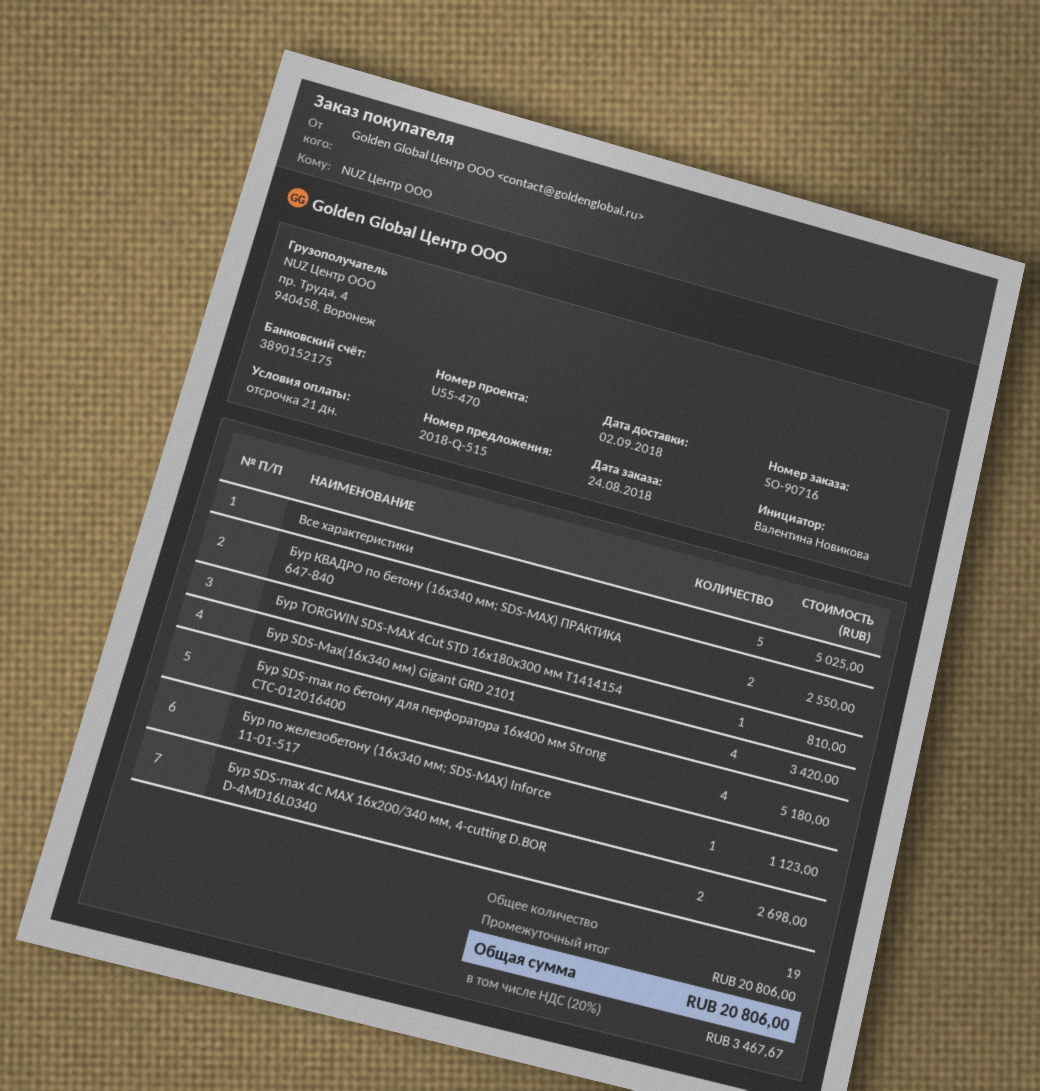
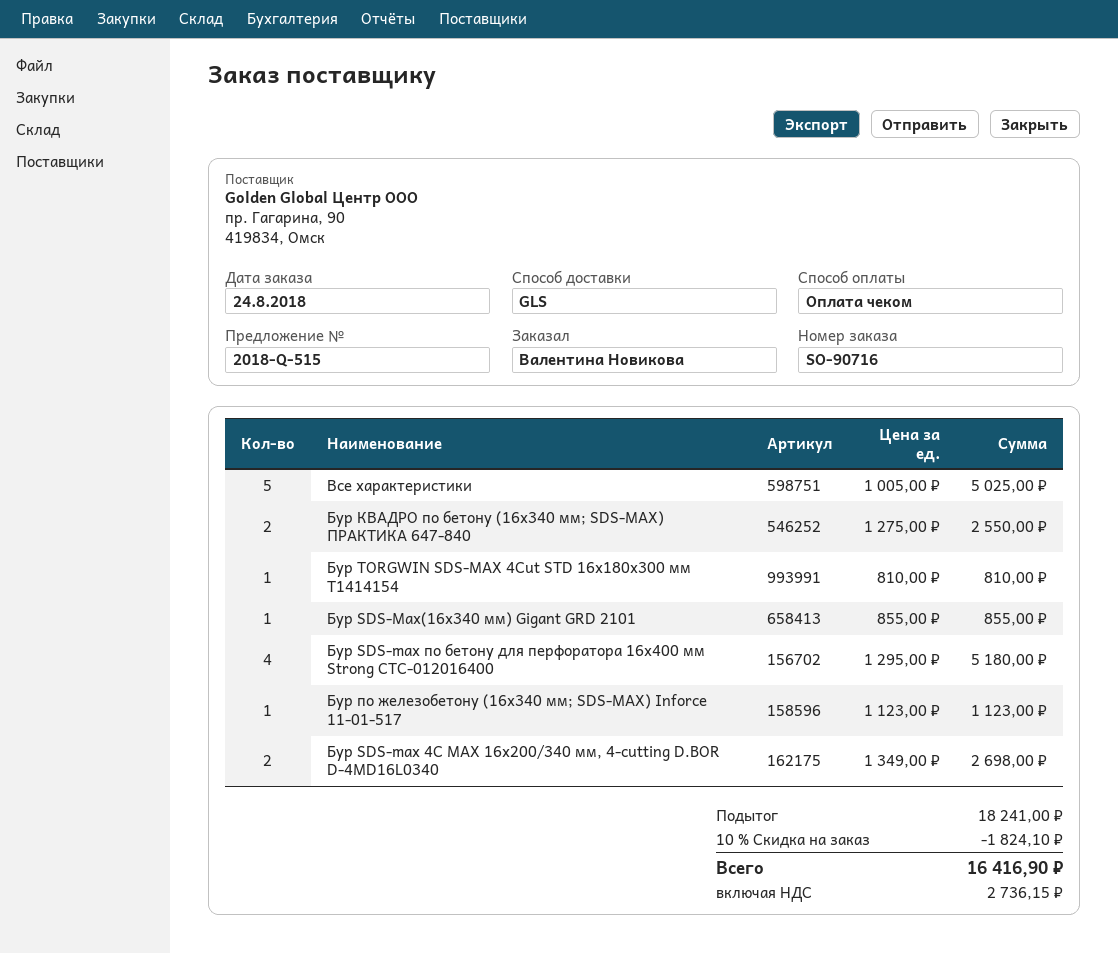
Бур SDS-Max(16x340 мм) Gigant GRD 2101: 4 for 3420.00 -> 1 for 855.00
subtotal: 20806.00 -> 18241.00
discount: none -> 10% = 1824.10
tax: 3467.67 -> 2736.15
total: 20806.00 -> 16416.90

